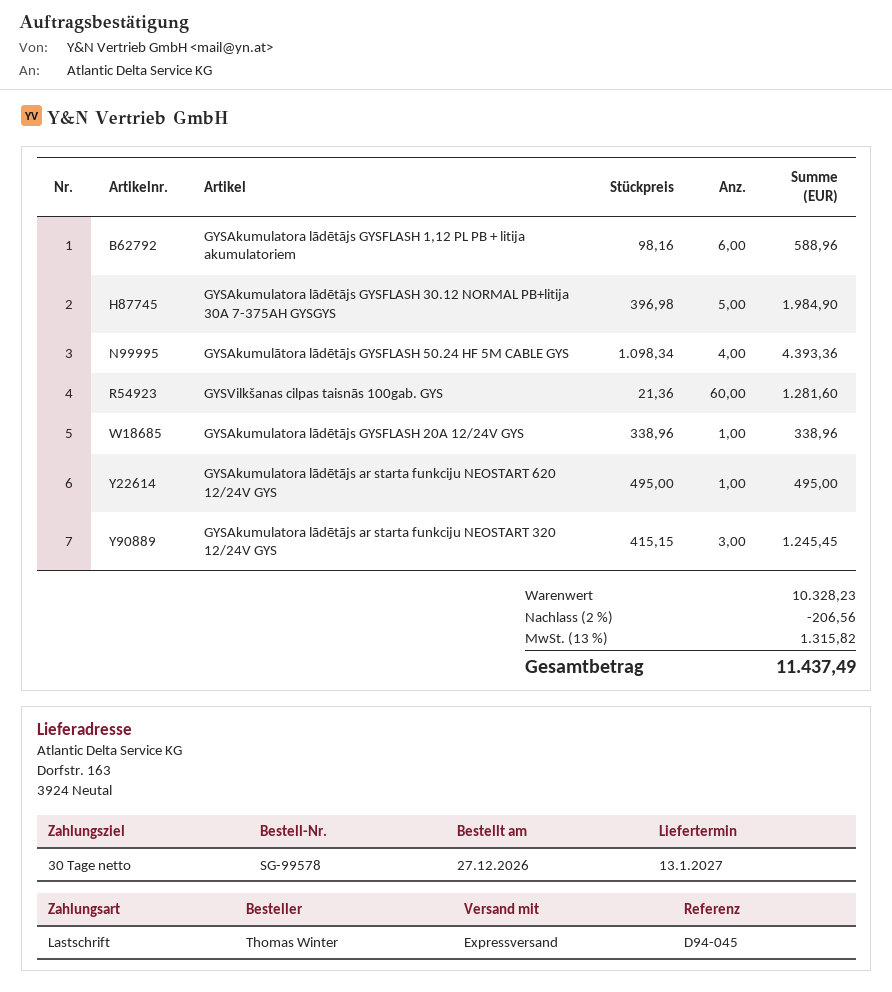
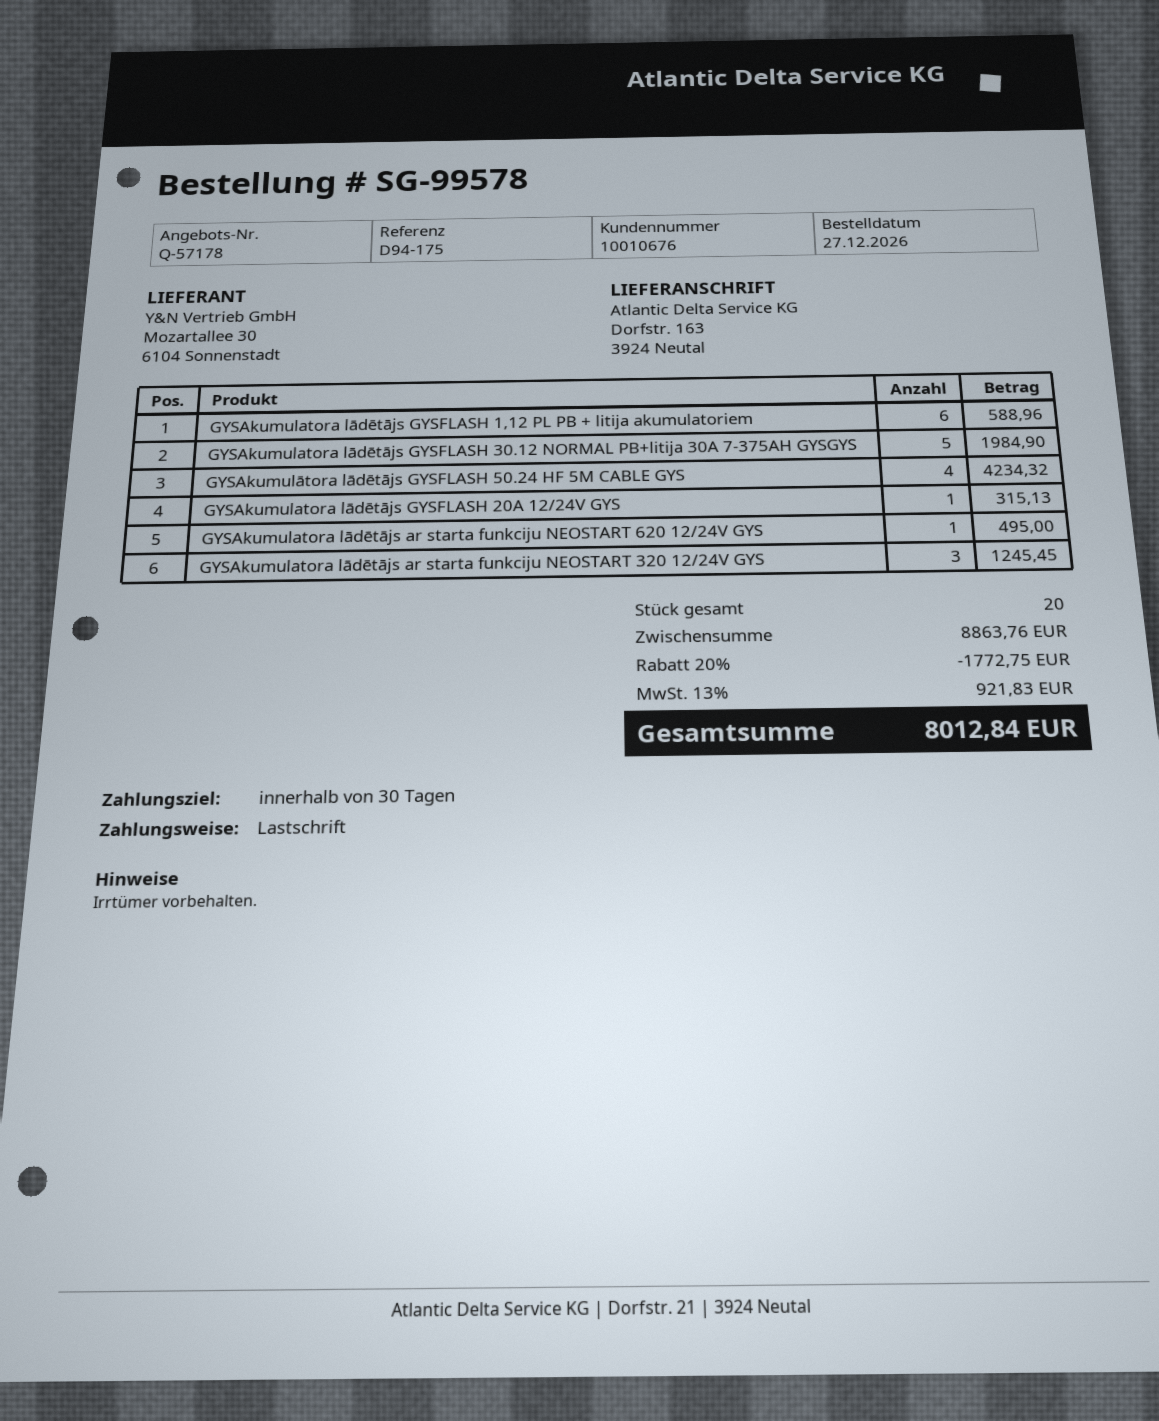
reference: D94-045 -> D94-175
GYSAkumulātora lādētājs GYSFLASH 50.24 HF 5M CABLE GYS: 4 for 4393.36 -> 4 for 4234.32
GYSVilkšanas cilpas taisnās 100gab. GYS: 60 for 1281.60 -> none
GYSAkumulatora lādētājs GYSFLASH 20A 12/24V GYS: 1 for 338.96 -> 1 for 315.13
subtotal: 10328.23 -> 8863.76
discount: 2% = 206.56 -> 20% = 1772.75
tax: 13% = 1315.82 -> 13% = 921.83
total: 11437.49 -> 8012.84

